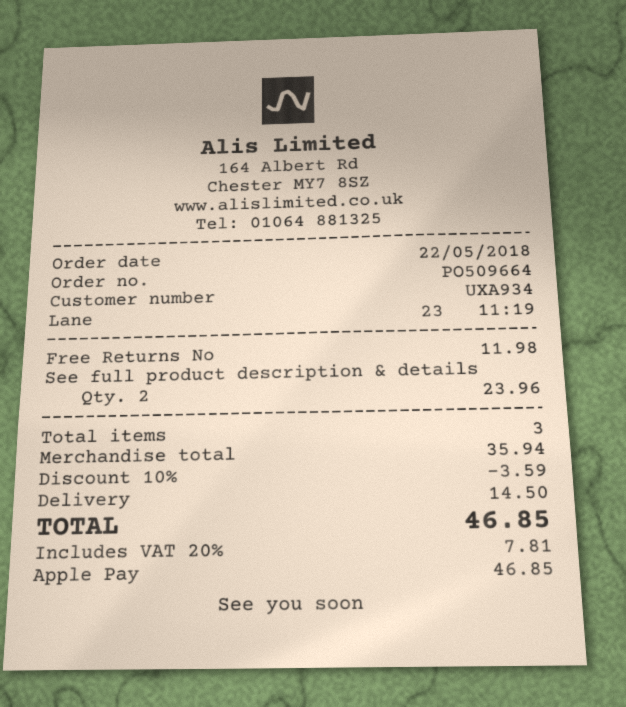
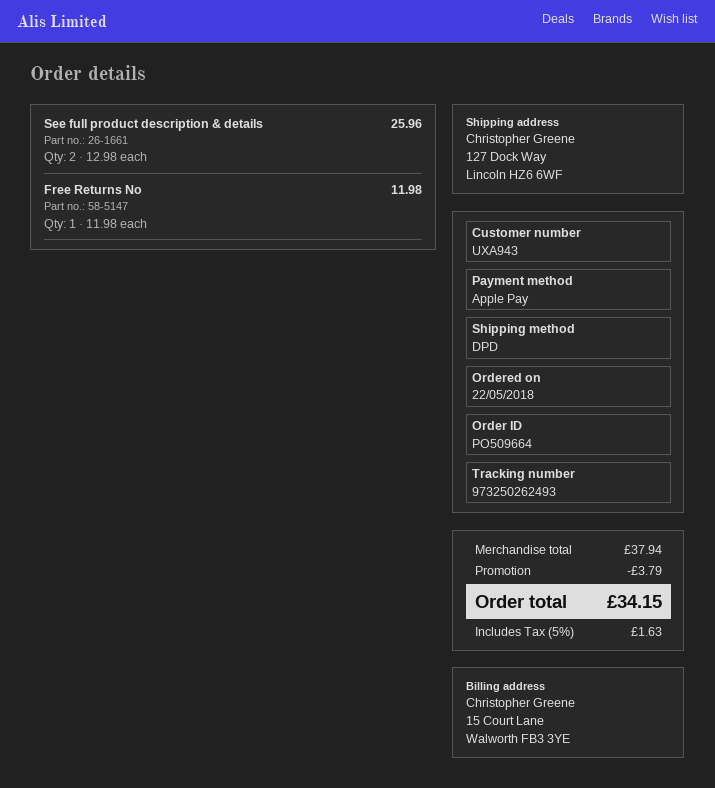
customer number: UXA934 -> UXA943
See full product description & details: 2 for 23.96 -> 2 for 25.96
subtotal: 35.94 -> 37.94
discount: 3.59 -> 3.79
shipping: 14.50 -> none
tax: 20% = 7.81 -> 5% = 1.63
total: 46.85 -> 34.15

